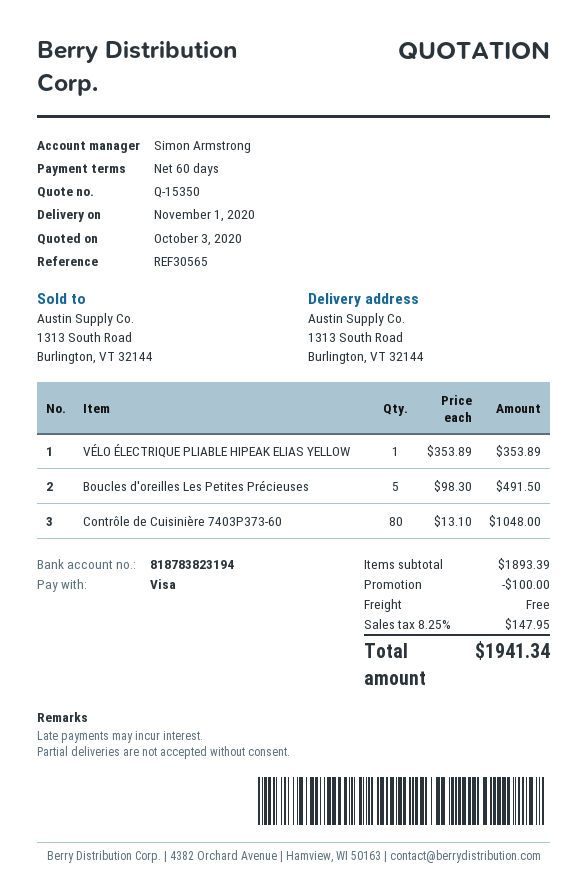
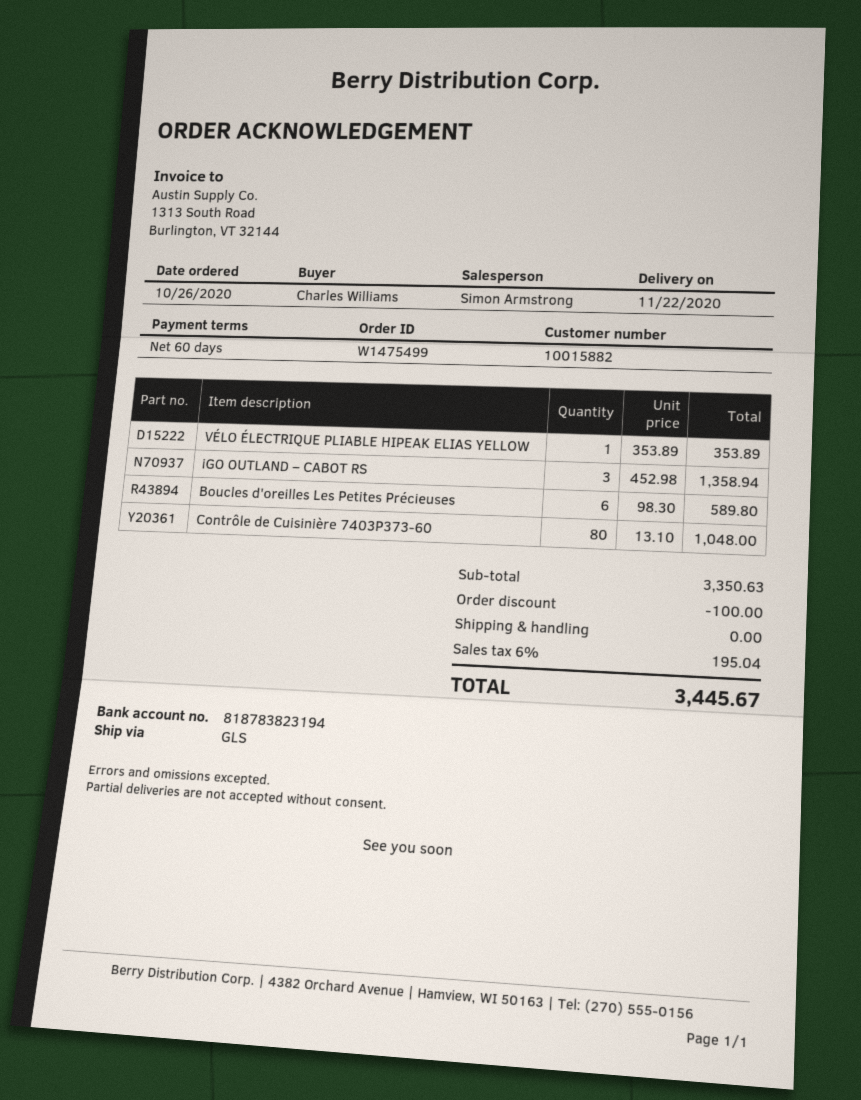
delivery date: 2020-11-01 -> 2020-11-22
Boucles d'oreilles Les Petites Précieuses: 5 x 98.30 = 491.50 -> 6 x 98.30 = 589.80
iGO OUTLAND – CABOT RS: none -> 3 x 452.98 = 1358.94
subtotal: 1893.39 -> 3350.63
tax: 8.25% = 147.95 -> 6% = 195.04
total: 1941.34 -> 3445.67

